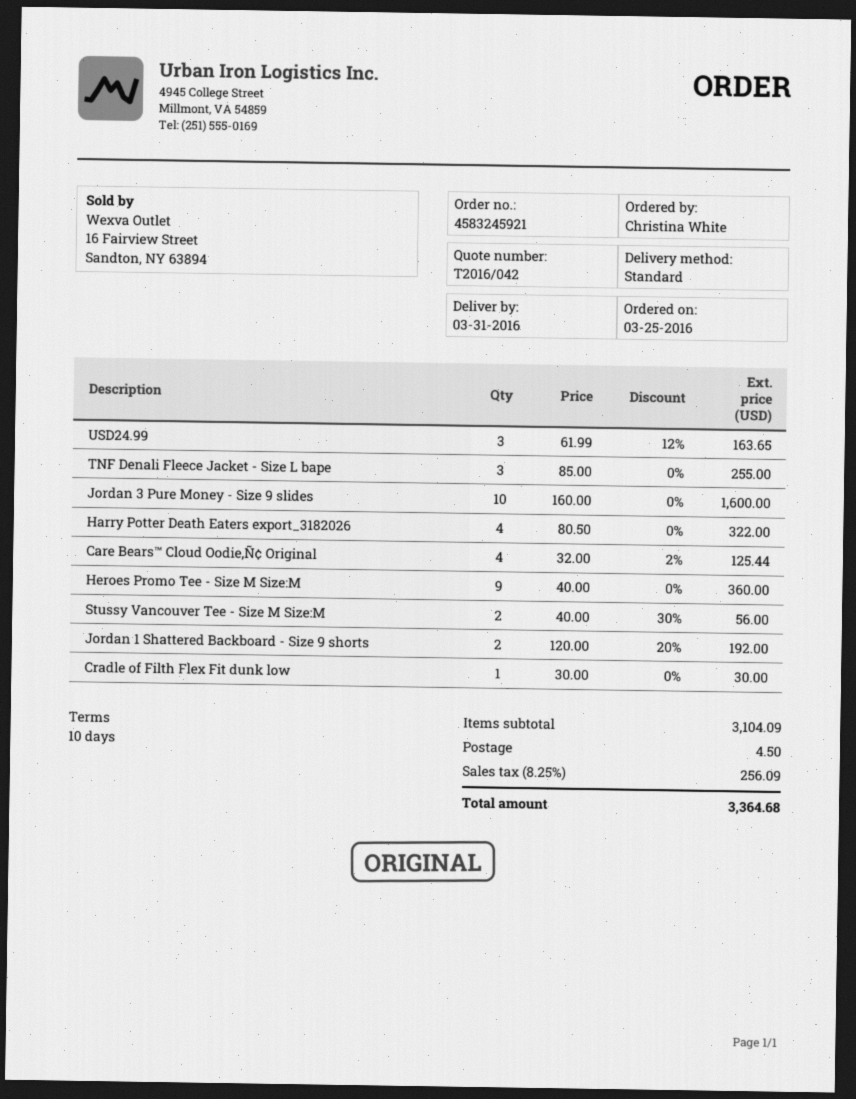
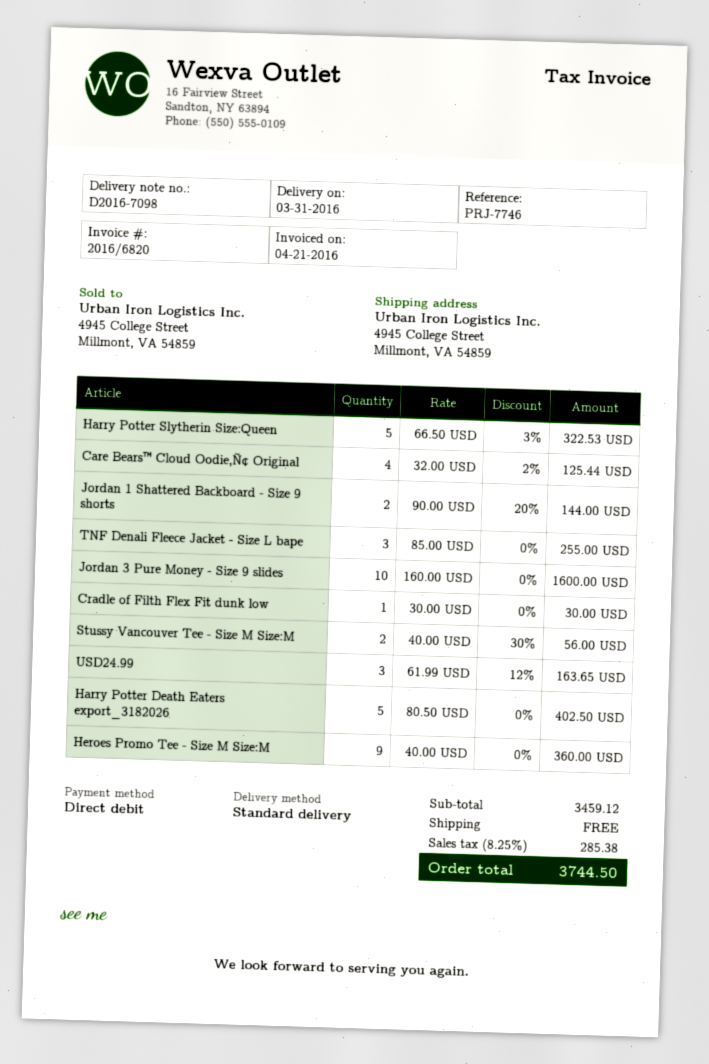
Harry Potter Death Eaters export_3182026: 4 x 80.50 = 322.00 -> 5 x 80.50 = 402.50
Jordan 1 Shattered Backboard - Size 9 shorts: 2 x 120.00 - 20% = 192.00 -> 2 x 90.00 - 20% = 144.00
Harry Potter Slytherin Size:Queen: none -> 5 x 66.50 - 3% = 322.53
subtotal: 3104.09 -> 3459.12
shipping: 4.50 -> 0.00
tax: 8.25% = 256.09 -> 8.25% = 285.38
total: 3364.68 -> 3744.50

